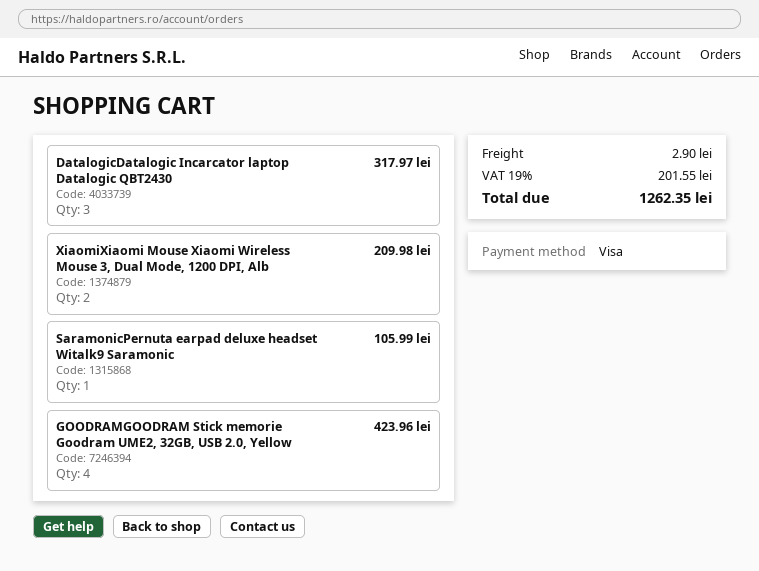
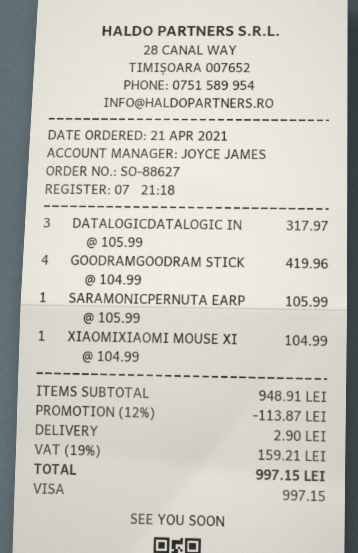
XiaomiXiaomi Mouse Xiaomi Wireless Mouse 3, Dual Mode, 1200 DPI, Alb: 2 for 209.98 -> 1 for 104.99
GOODRAMGOODRAM Stick memorie Goodram UME2, 32GB, USB 2.0, Yellow: 4 for 423.96 -> 4 for 419.96
discount: none -> 12% = 113.87
tax: 19% = 201.55 -> 19% = 159.21
total: 1262.35 -> 997.15

